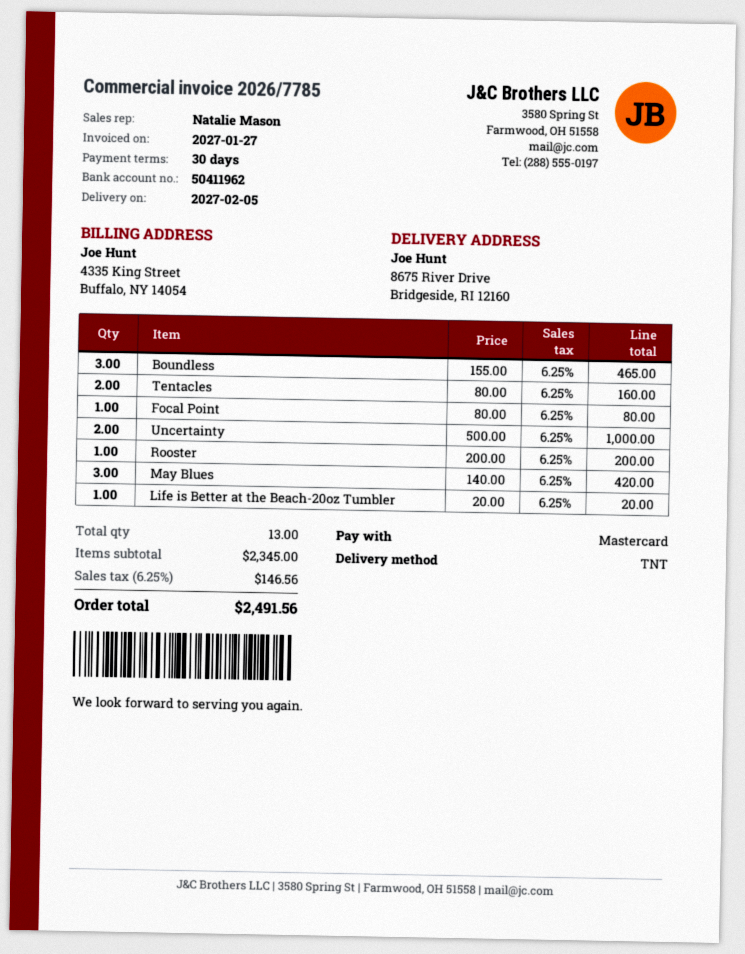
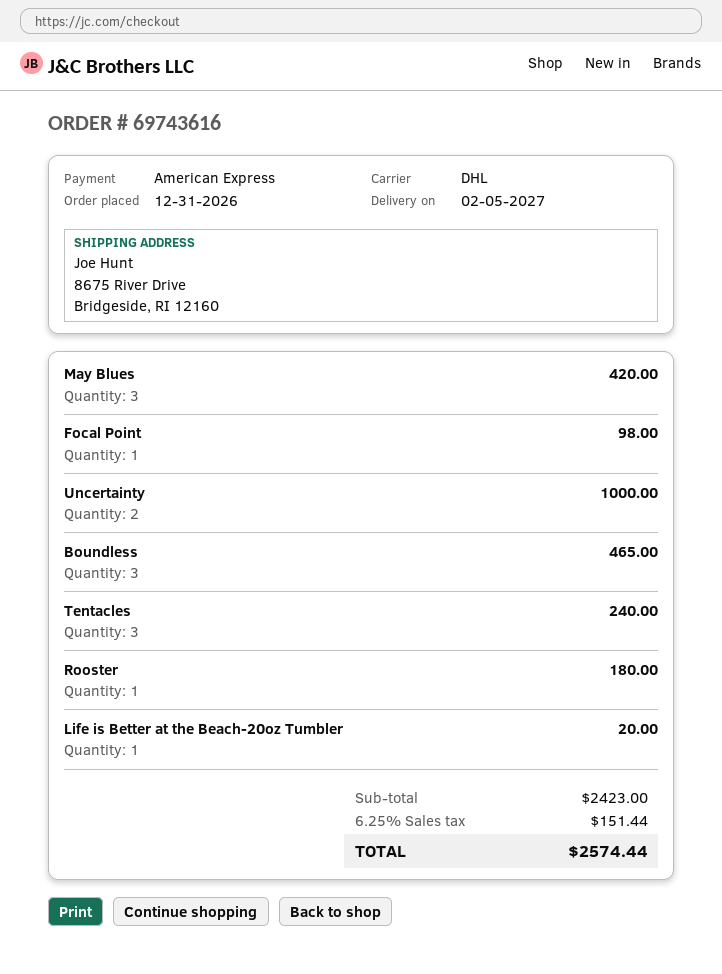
payment method: Mastercard -> American Express
shipping method: TNT -> DHL
Tentacles: 2 for 160.00 -> 3 for 240.00
Focal Point: 1 for 80.00 -> 1 for 98.00
Rooster: 1 for 200.00 -> 1 for 180.00
subtotal: 2345.00 -> 2423.00
tax: 6.25% = 146.56 -> 6.25% = 151.44
total: 2491.56 -> 2574.44

